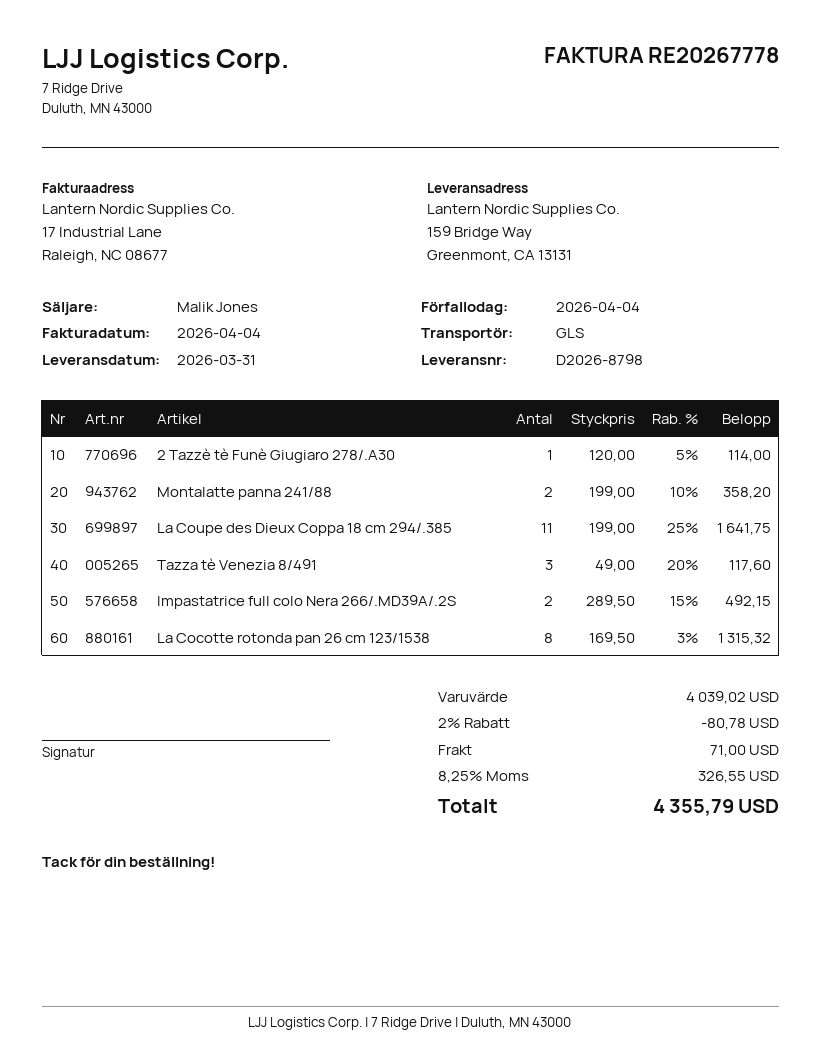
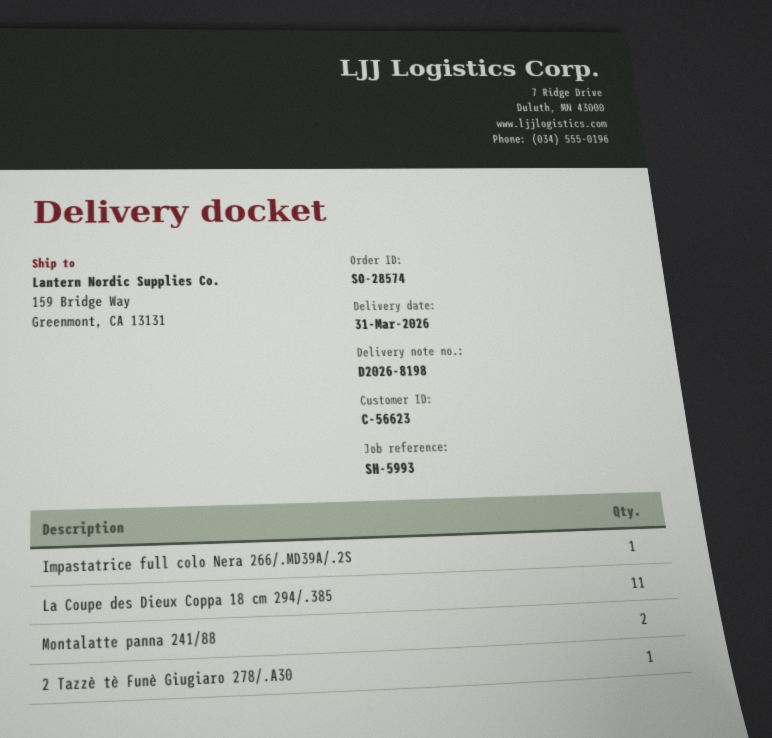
delivery note number: D2026-8798 -> D2026-8198
Tazza tè Venezia 8/491: 3 -> none
Impastatrice full colo Nera 266/.MD39A/.2S: 2 -> 1
La Cocotte rotonda pan 26 cm 123/1538: 8 -> none

